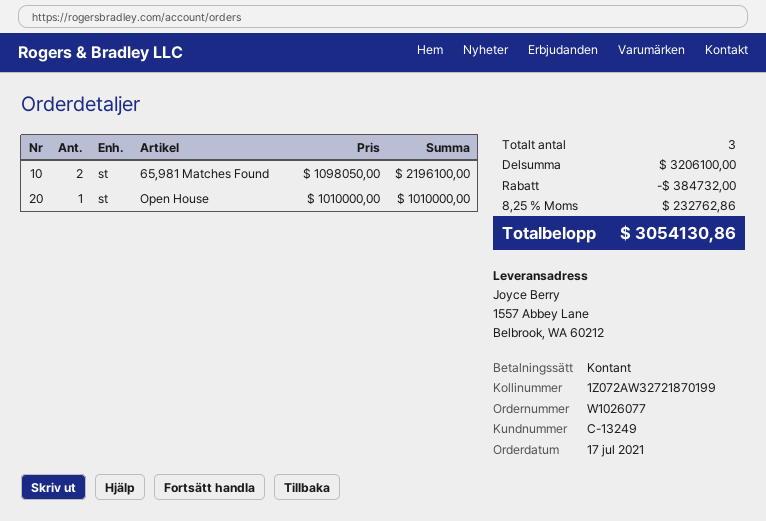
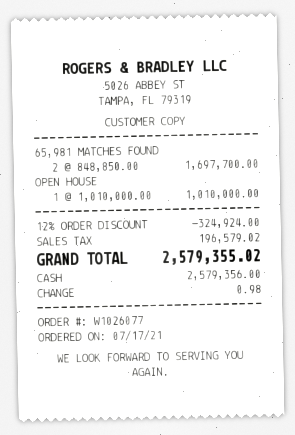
65,981 Matches Found: 2 x 1098050.00 = 2196100.00 -> 2 x 848850.00 = 1697700.00
discount: 384732.00 -> 324924.00
tax: 232762.86 -> 196579.02
total: 3054130.86 -> 2579355.02

